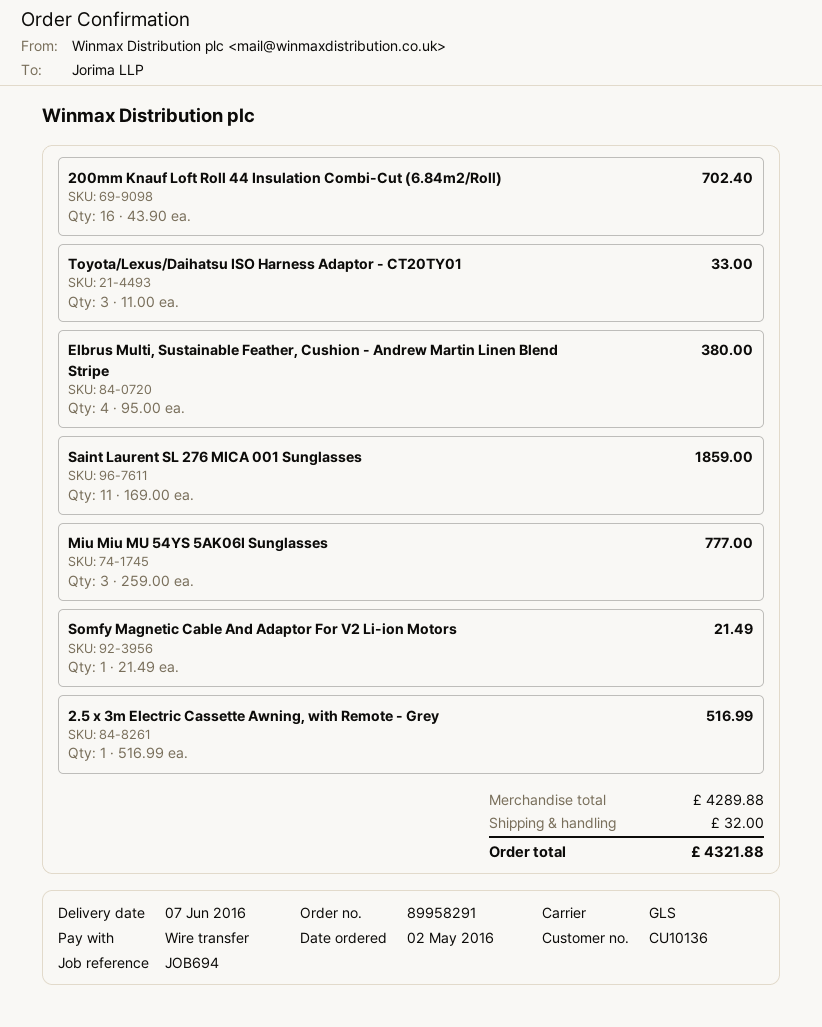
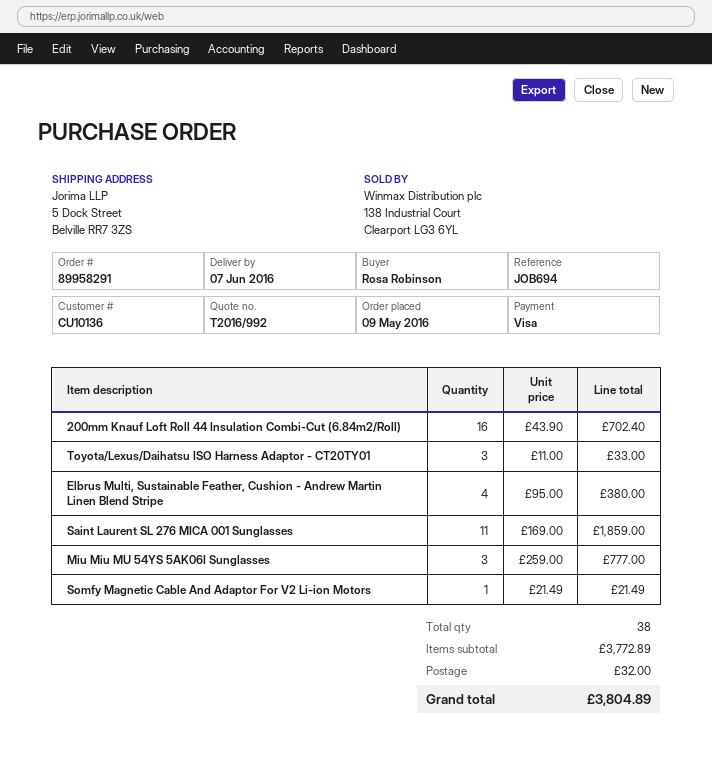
order date: 2016-05-02 -> 2016-05-09
payment method: bank transfer -> Visa
2.5 x 3m Electric Cassette Awning, with Remote - Grey: 1 x 516.99 = 516.99 -> none
subtotal: 4289.88 -> 3772.89
total: 4321.88 -> 3804.89

